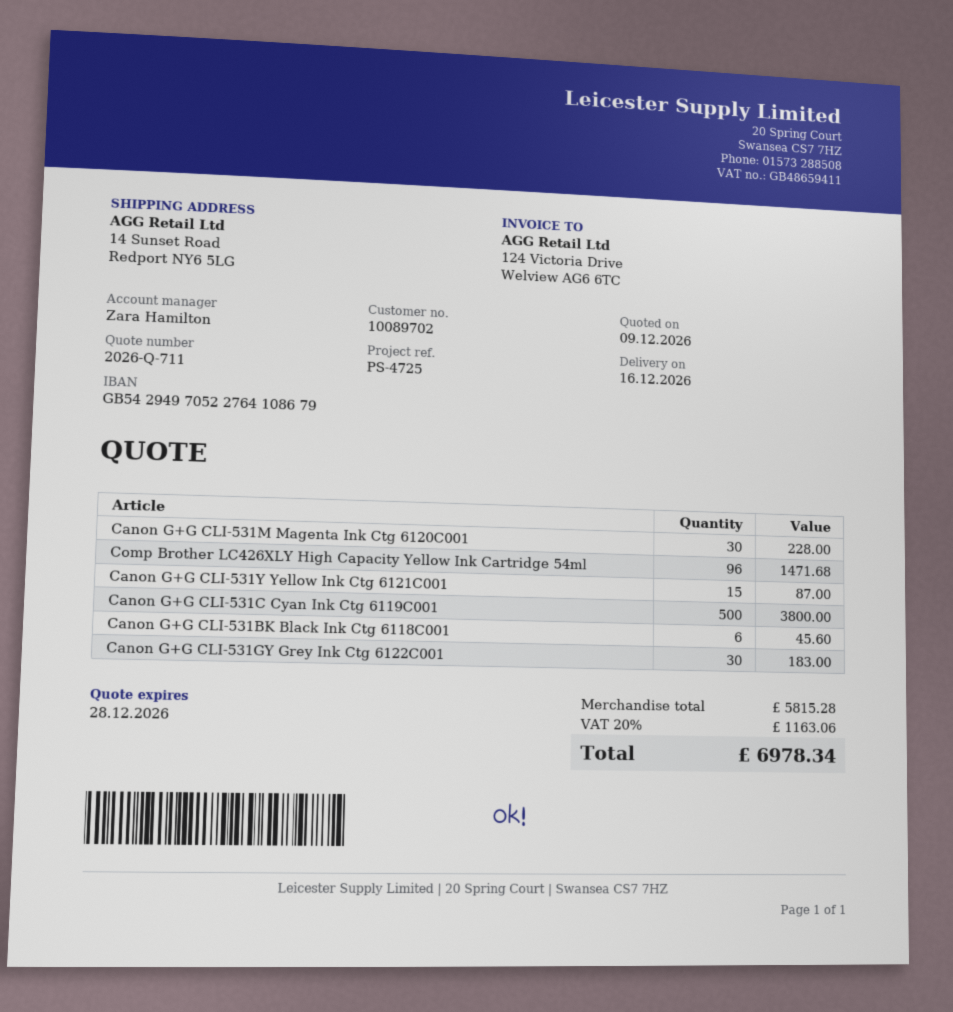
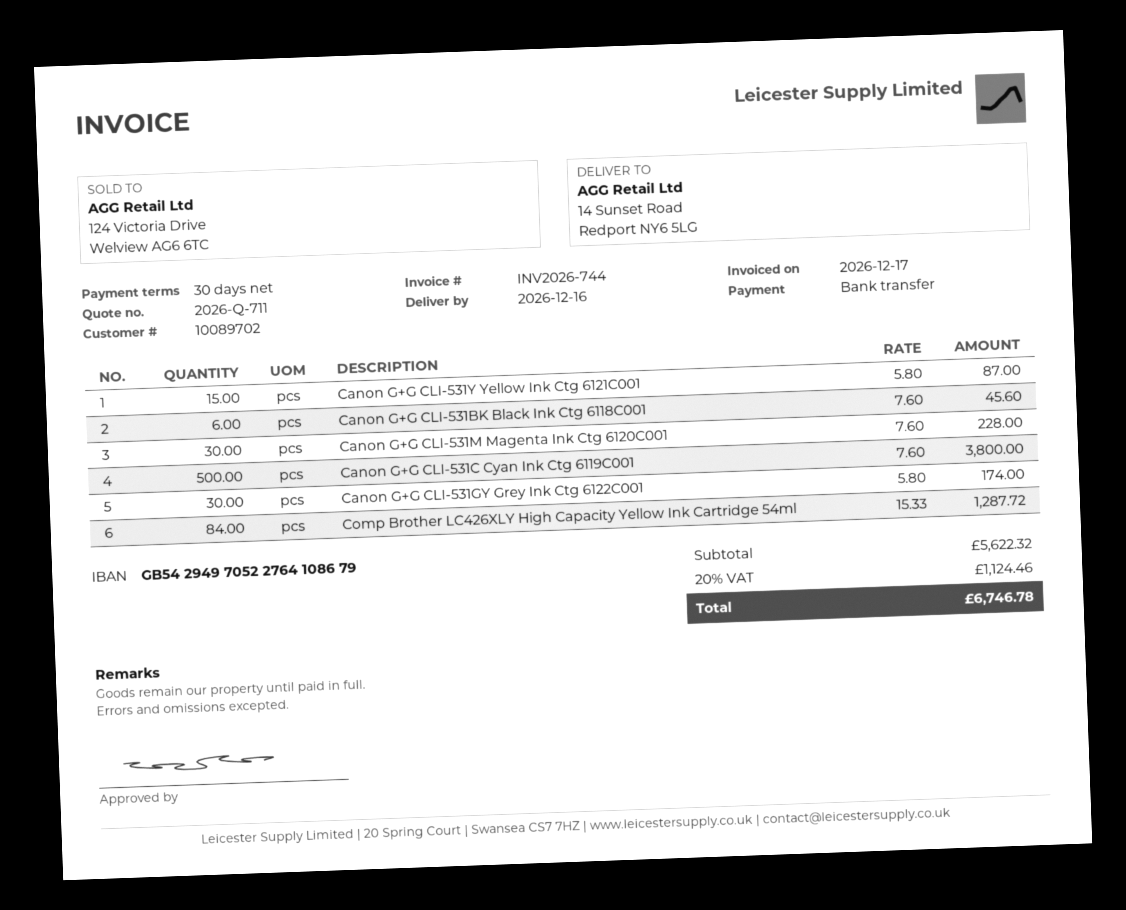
Comp Brother LC426XLY High Capacity Yellow Ink Cartridge 54ml: 96 for 1471.68 -> 84 for 1287.72
Canon G+G CLI-531GY Grey Ink Ctg 6122C001: 30 for 183.00 -> 30 for 174.00
subtotal: 5815.28 -> 5622.32
tax: 20% = 1163.06 -> 20% = 1124.46
total: 6978.34 -> 6746.78

